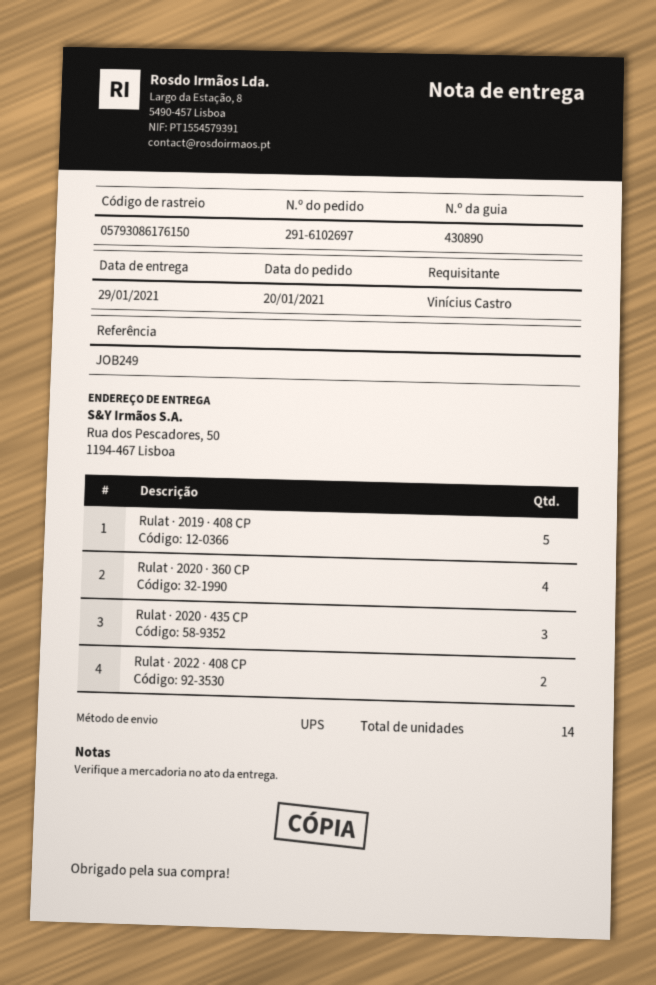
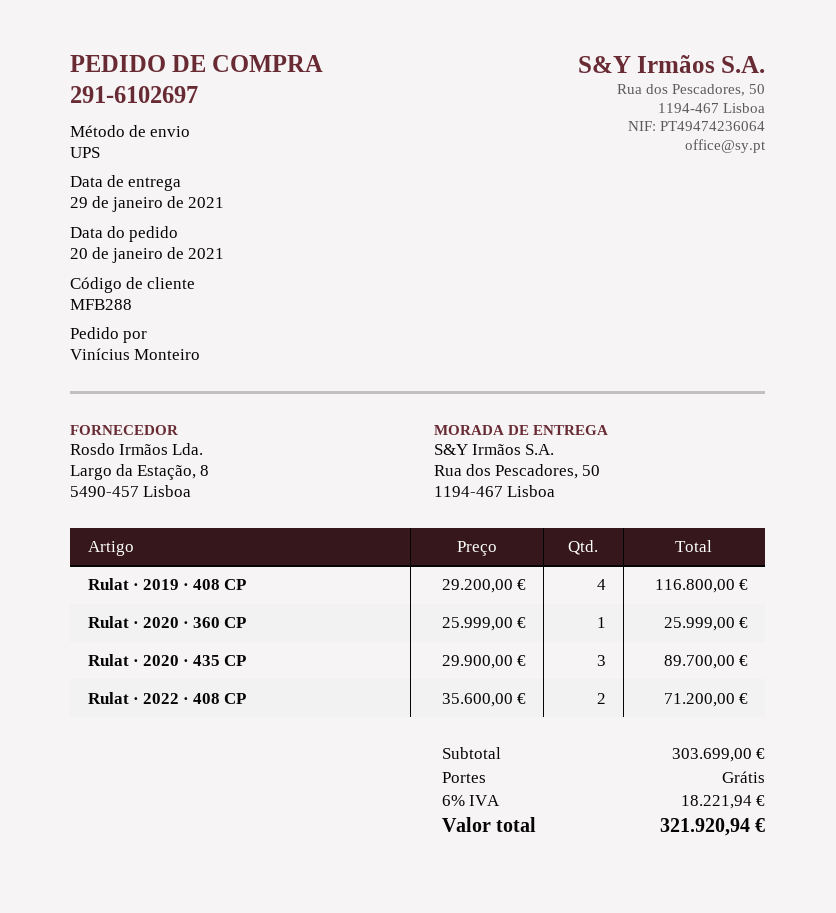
ordered by: Vinícius Castro -> Vinícius Monteiro
Rulat · 2019 · 408 CP: 5 -> 4
Rulat · 2020 · 360 CP: 4 -> 1

